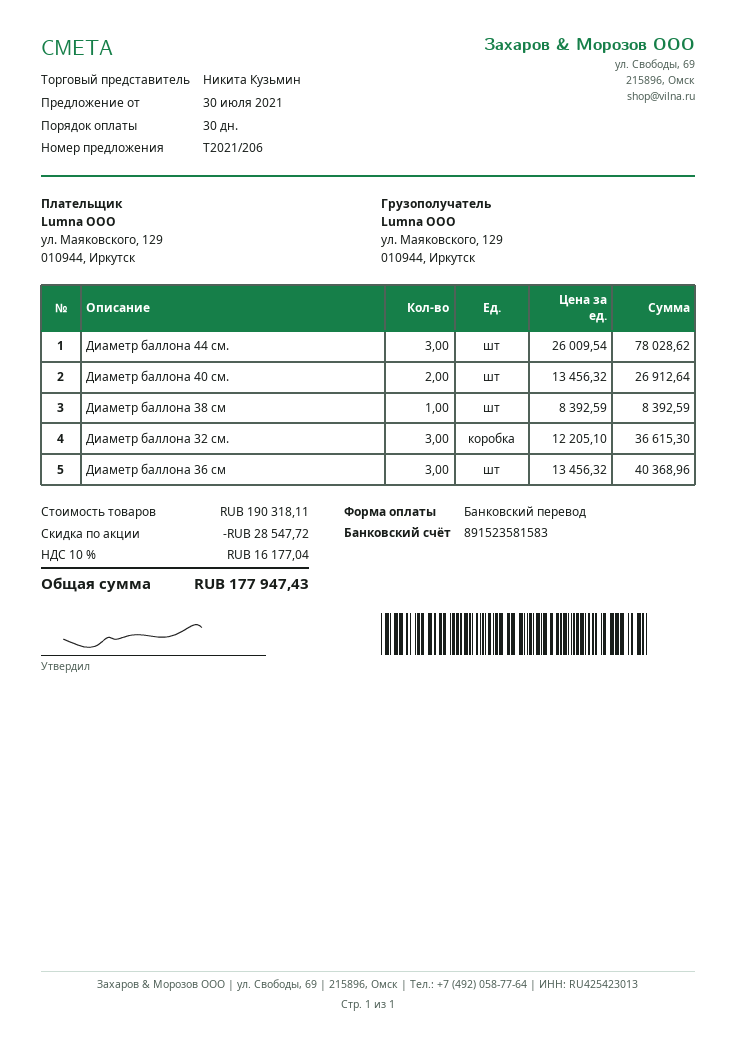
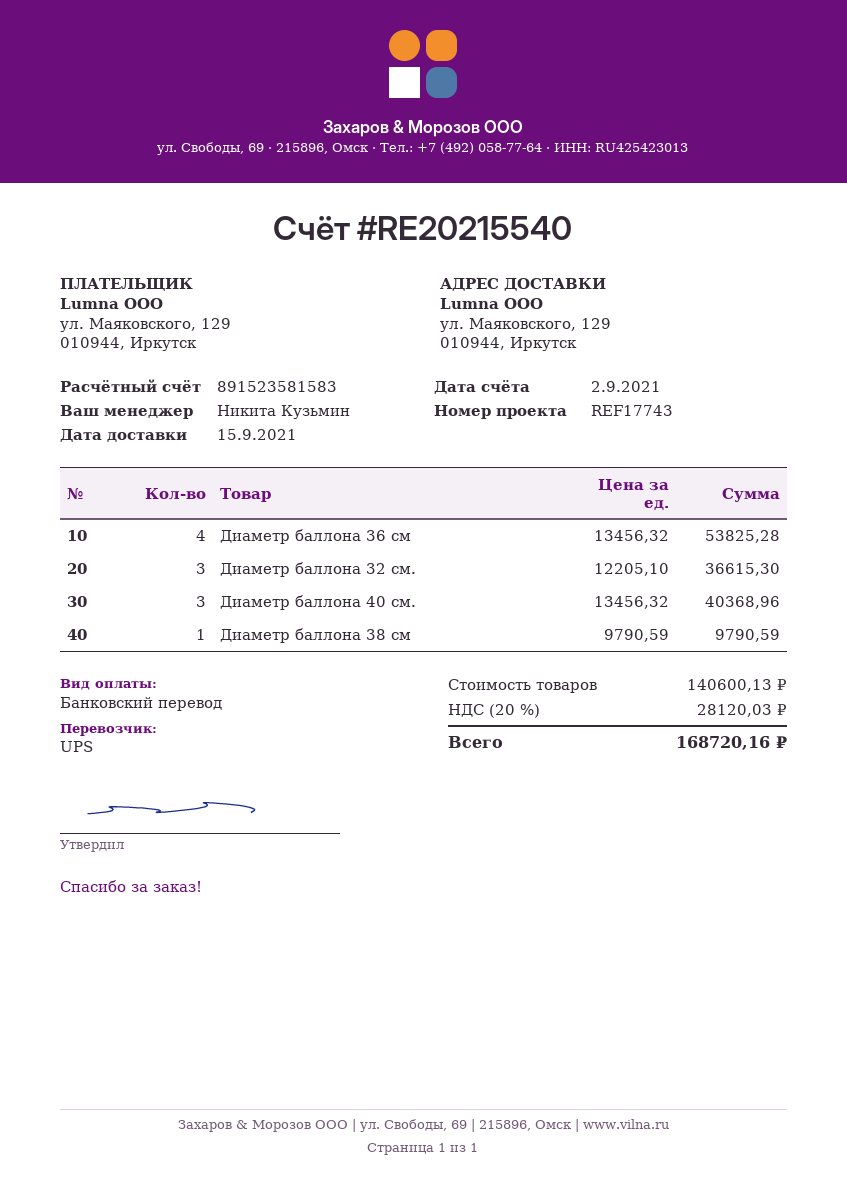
Диаметр баллона 44 см.: 3 x 26009.54 = 78028.62 -> none
Диаметр баллона 40 см.: 2 x 13456.32 = 26912.64 -> 3 x 13456.32 = 40368.96
Диаметр баллона 38 см: 1 x 8392.59 = 8392.59 -> 1 x 9790.59 = 9790.59
Диаметр баллона 36 см: 3 x 13456.32 = 40368.96 -> 4 x 13456.32 = 53825.28
subtotal: 190318.11 -> 140600.13
discount: 28547.72 -> none
tax: 10% = 16177.04 -> 20% = 28120.03
total: 177947.43 -> 168720.16

